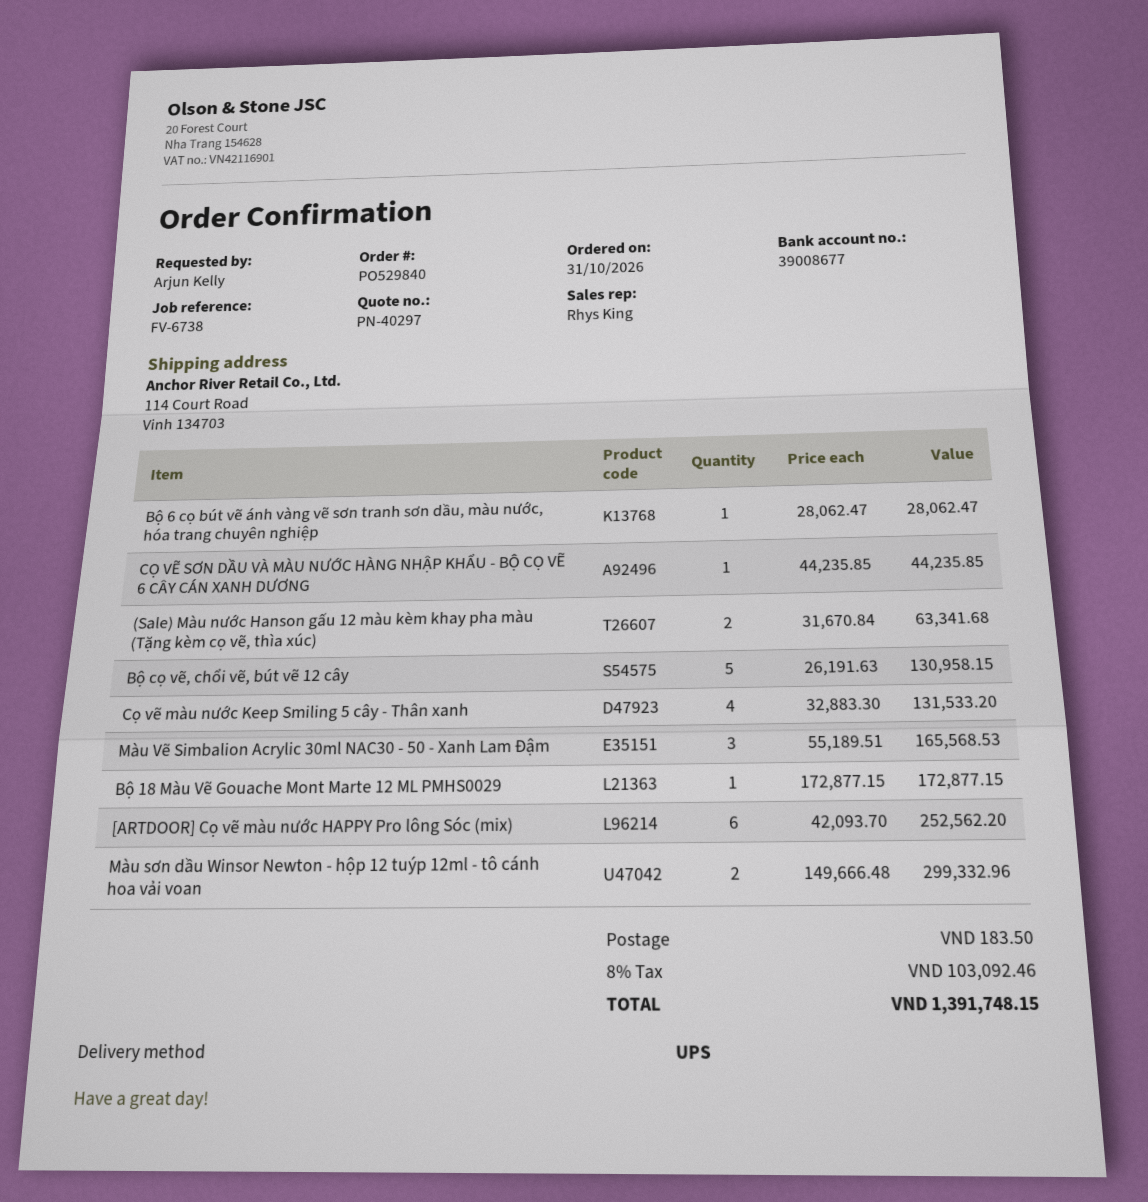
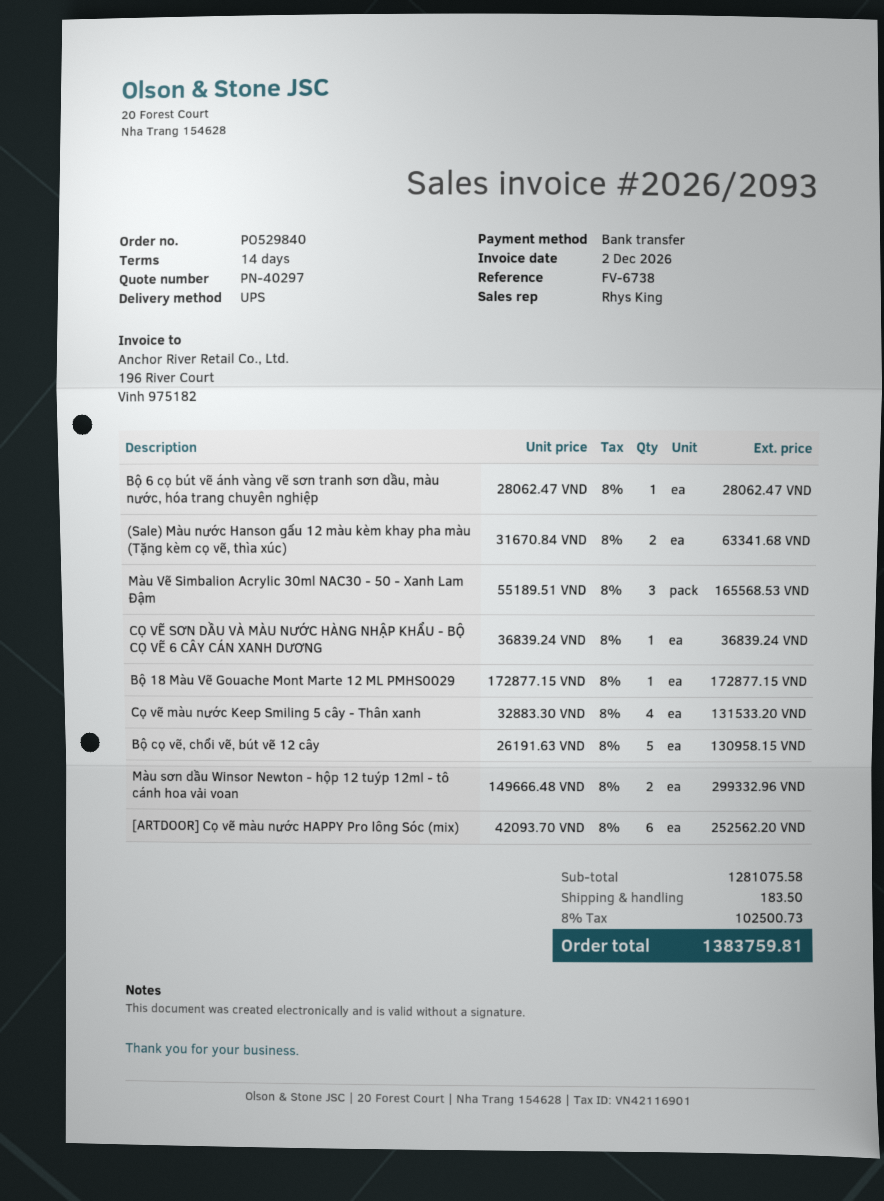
CỌ VẼ SƠN DẦU VÀ MÀU NƯỚC HÀNG NHẬP KHẨU - BỘ CỌ VẼ 6 CÂY CÁN XANH DƯƠNG: 1 x 44235.85 = 44235.85 -> 1 x 36839.24 = 36839.24
tax: 8% = 103092.46 -> 8% = 102500.73
total: 1391748.15 -> 1383759.81

